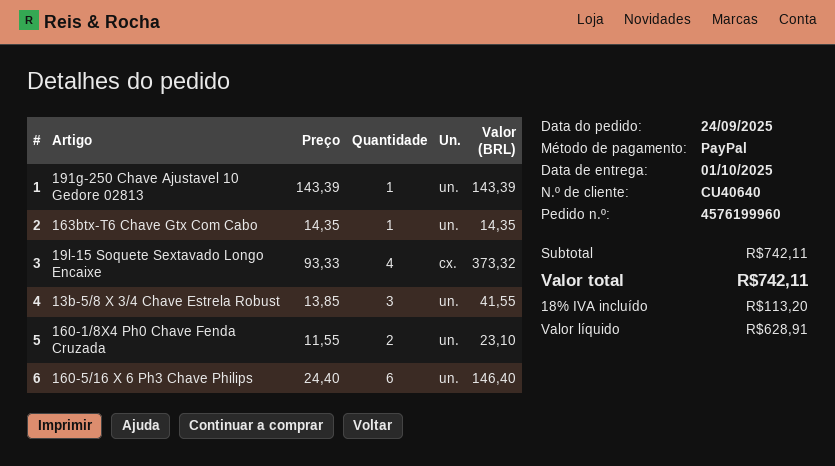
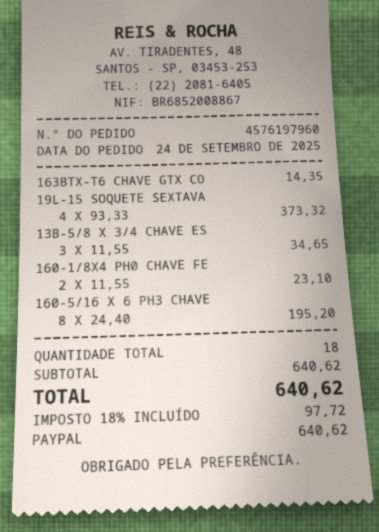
order number: 4576199960 -> 4576197960
191g-250 Chave Ajustavel 10 Gedore 02813: 1 x 143.39 = 143.39 -> none
13b-5/8 X 3/4 Chave Estrela Robust: 3 x 13.85 = 41.55 -> 3 x 11.55 = 34.65
160-5/16 X 6 Ph3 Chave Philips: 6 x 24.40 = 146.40 -> 8 x 24.40 = 195.20
subtotal: 742.11 -> 640.62
tax: 18% = 113.20 -> 18% = 97.72
total: 742.11 -> 640.62

